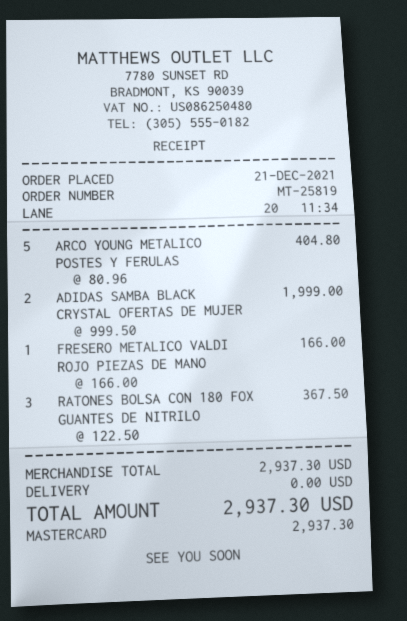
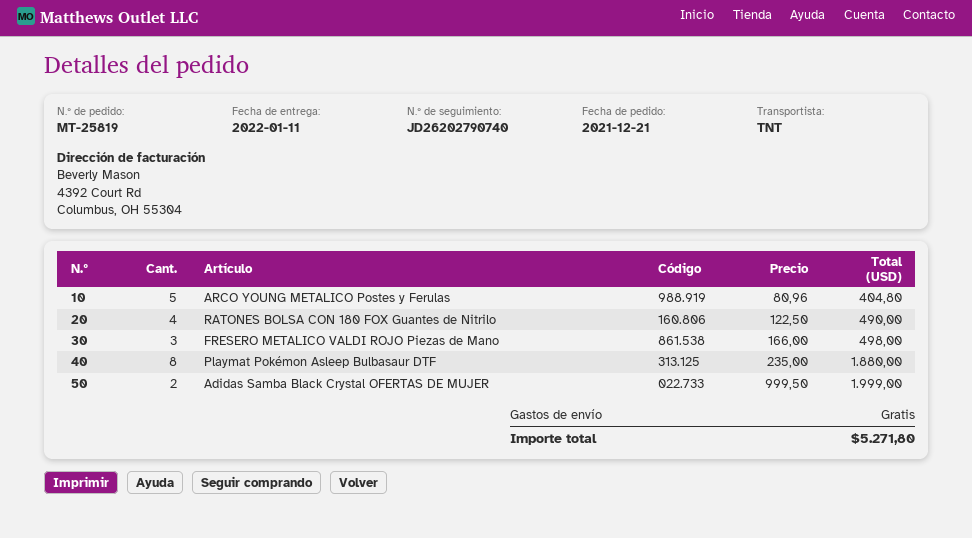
FRESERO METALICO VALDI ROJO PIEZAS DE MANO: 1 x 166.00 = 166.00 -> 3 x 166.00 = 498.00
RATONES BOLSA CON 180 FOX GUANTES DE NITRILO: 3 x 122.50 = 367.50 -> 4 x 122.50 = 490.00
Playmat Pokémon Asleep Bulbasaur DTF: none -> 8 x 235.00 = 1880.00
total: 2937.30 -> 5271.80

